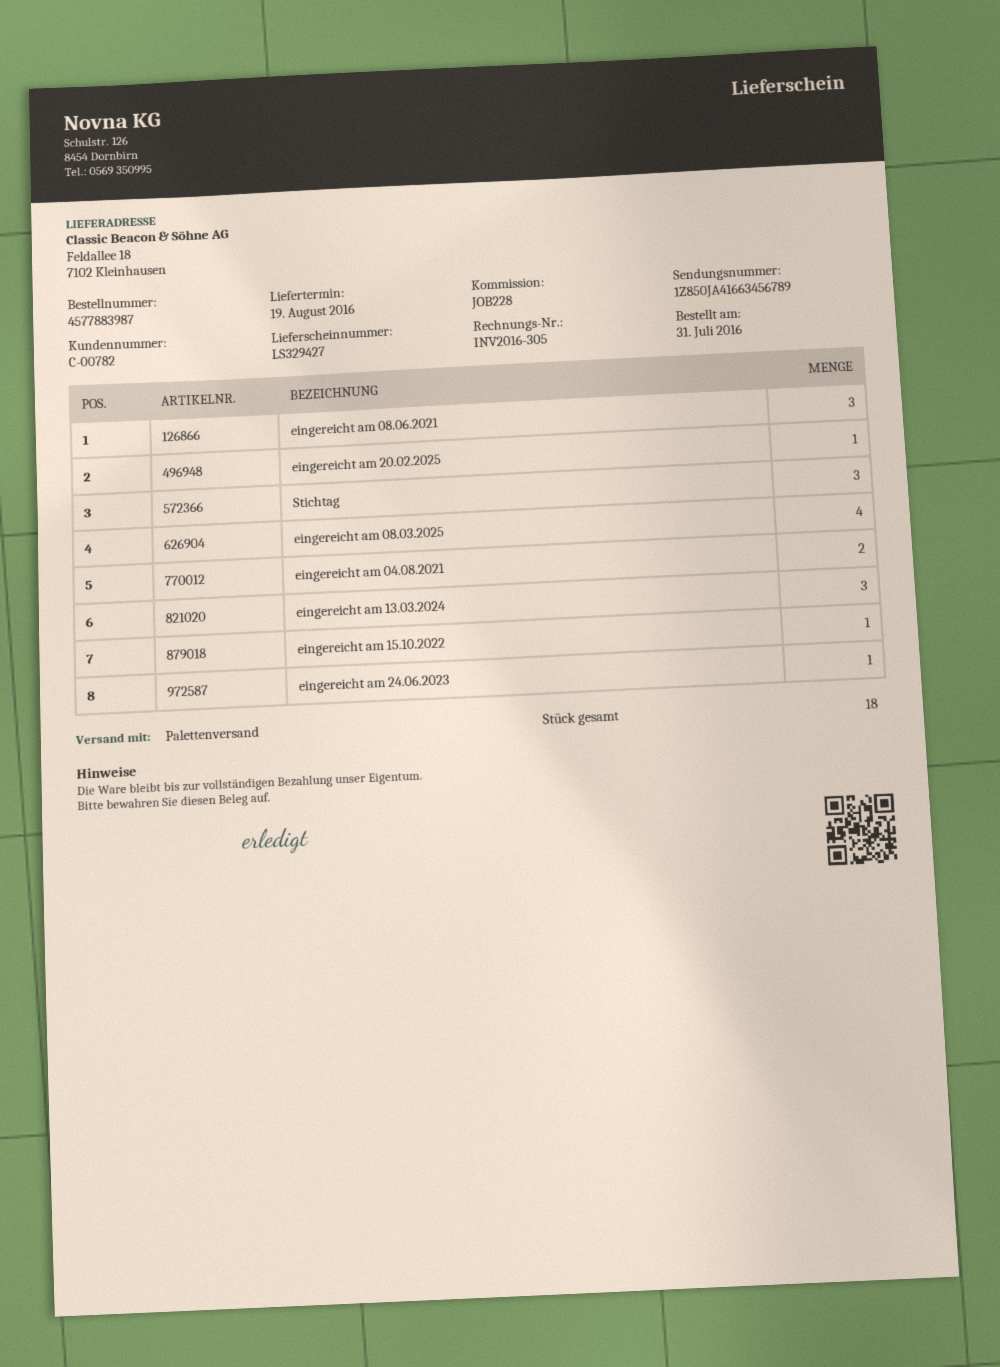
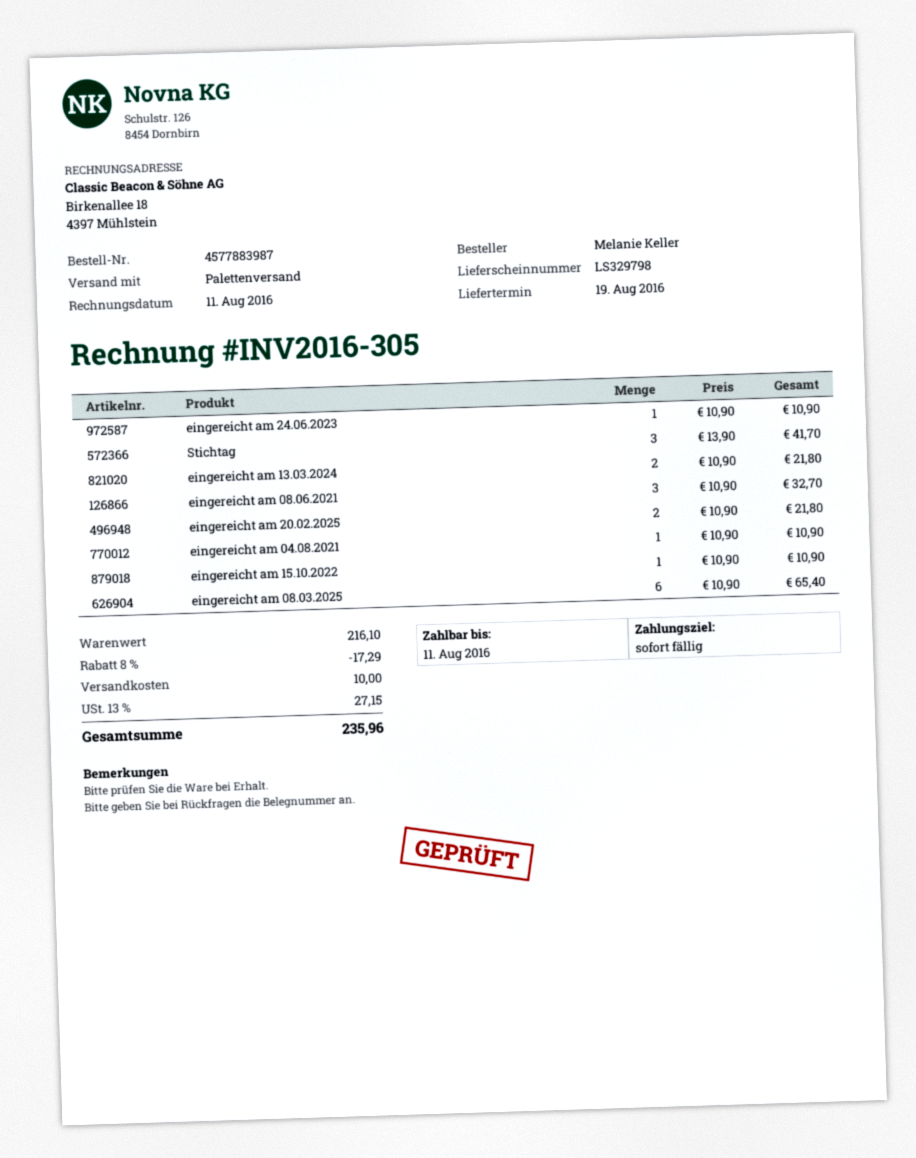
delivery note number: LS329427 -> LS329798
eingereicht am 20.02.2025: 1 -> 2
eingereicht am 08.03.2025: 4 -> 6
eingereicht am 04.08.2021: 2 -> 1
eingereicht am 13.03.2024: 3 -> 2

